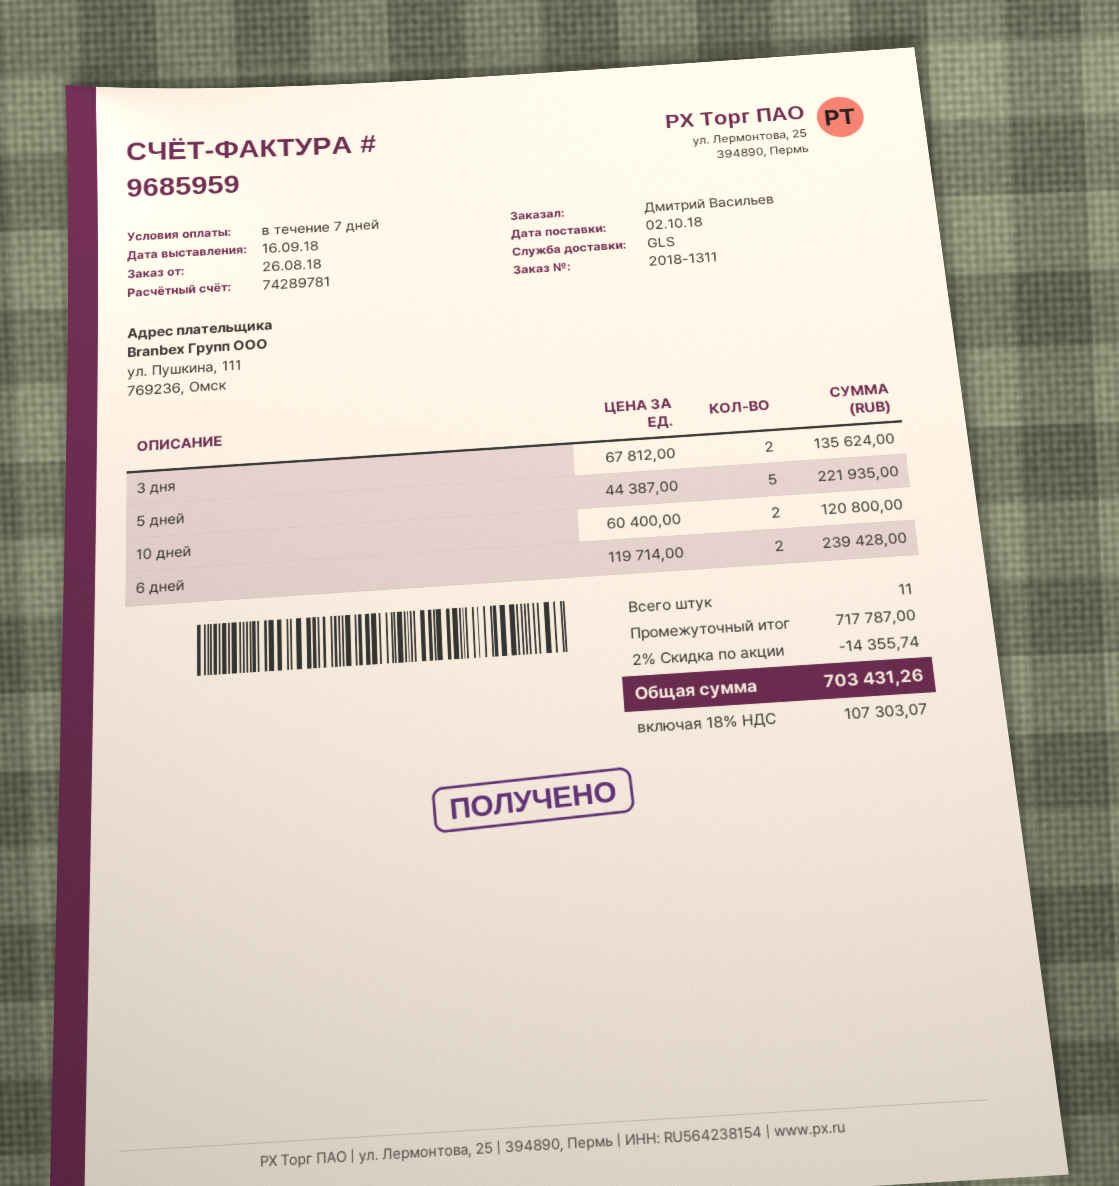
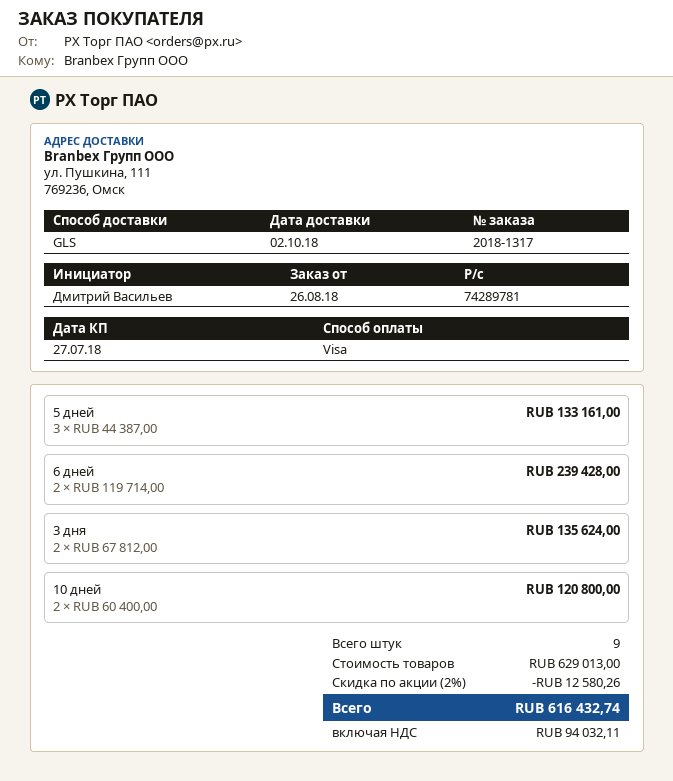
order number: 2018-1311 -> 2018-1317
5 дней: 5 x 44387.00 = 221935.00 -> 3 x 44387.00 = 133161.00
total quantity: 11 -> 9
subtotal: 717787.00 -> 629013.00
discount: 2% = 14355.74 -> 2% = 12580.26
tax: 107303.07 -> 94032.11
total: 703431.26 -> 616432.74

